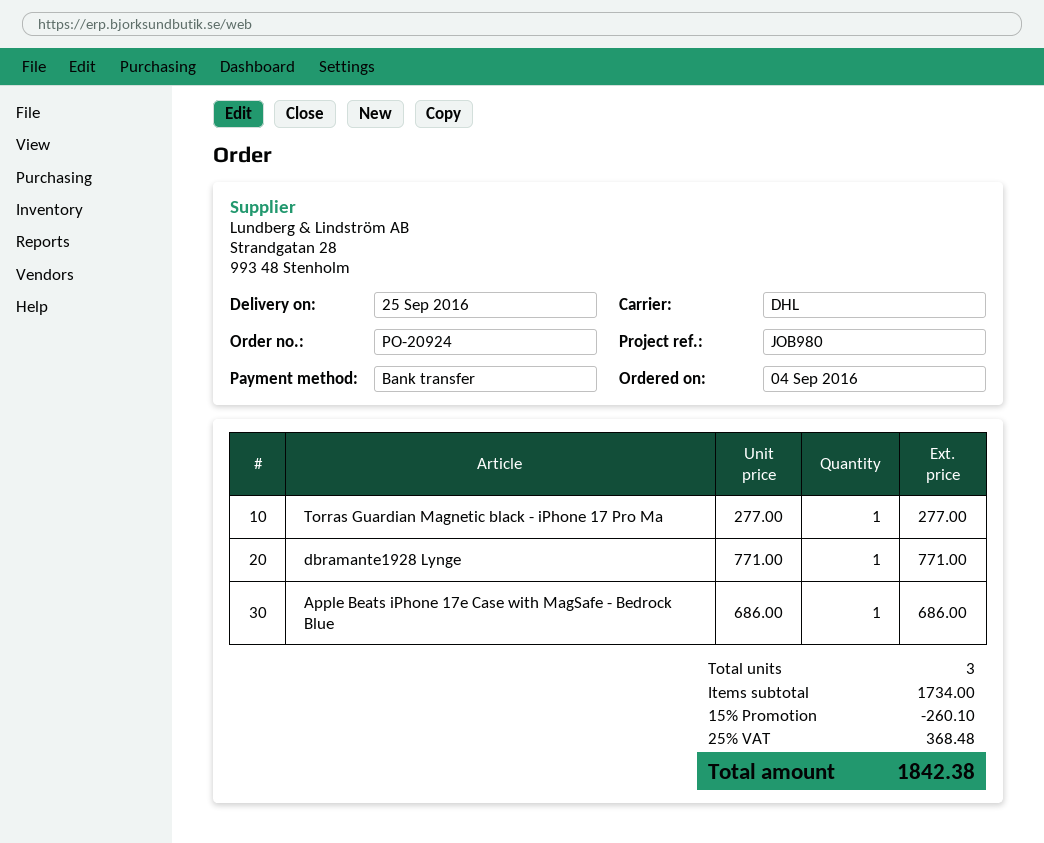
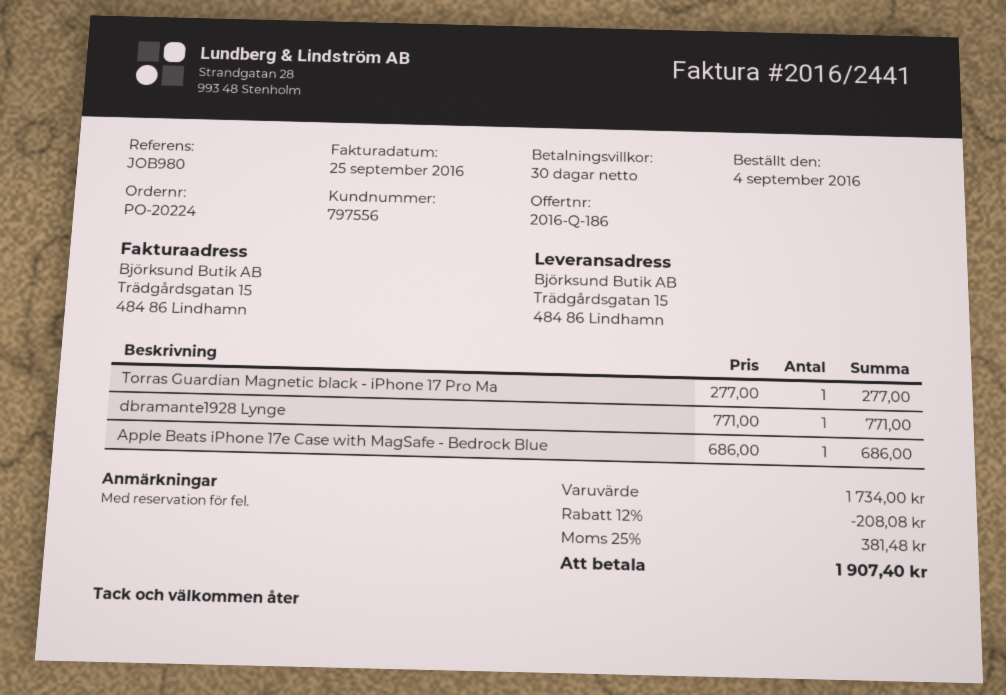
order number: PO-20924 -> PO-20224
discount: 15% = 260.10 -> 12% = 208.08
tax: 25% = 368.48 -> 25% = 381.48
total: 1842.38 -> 1907.40

